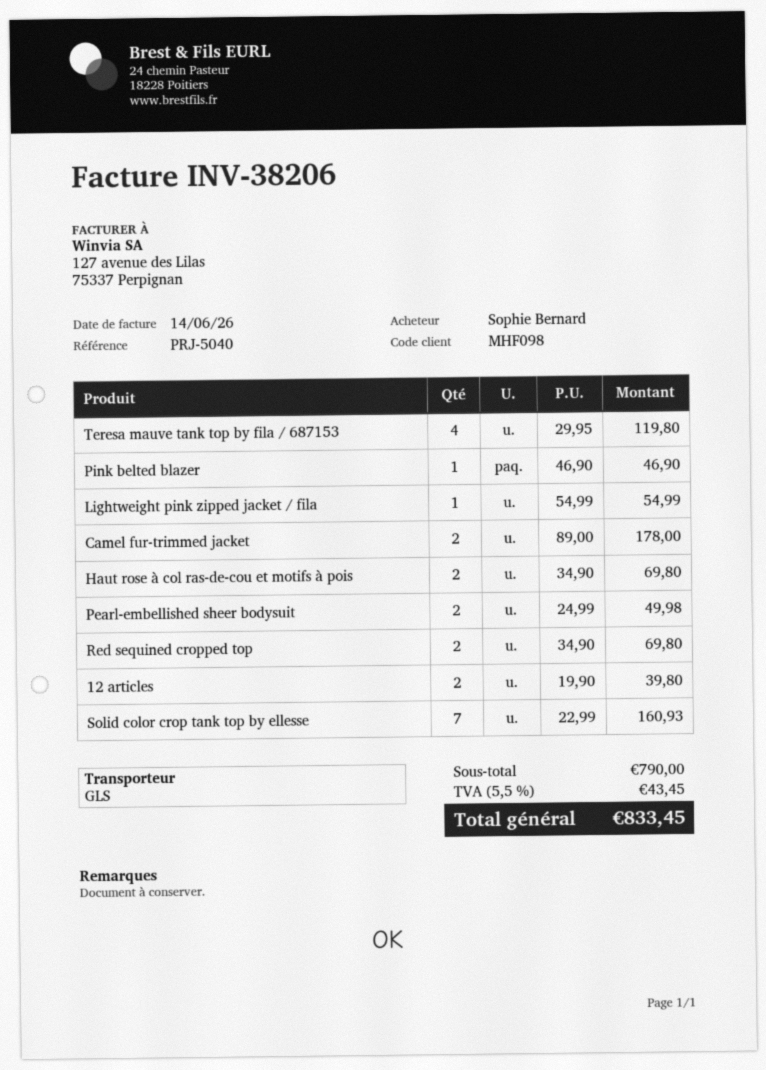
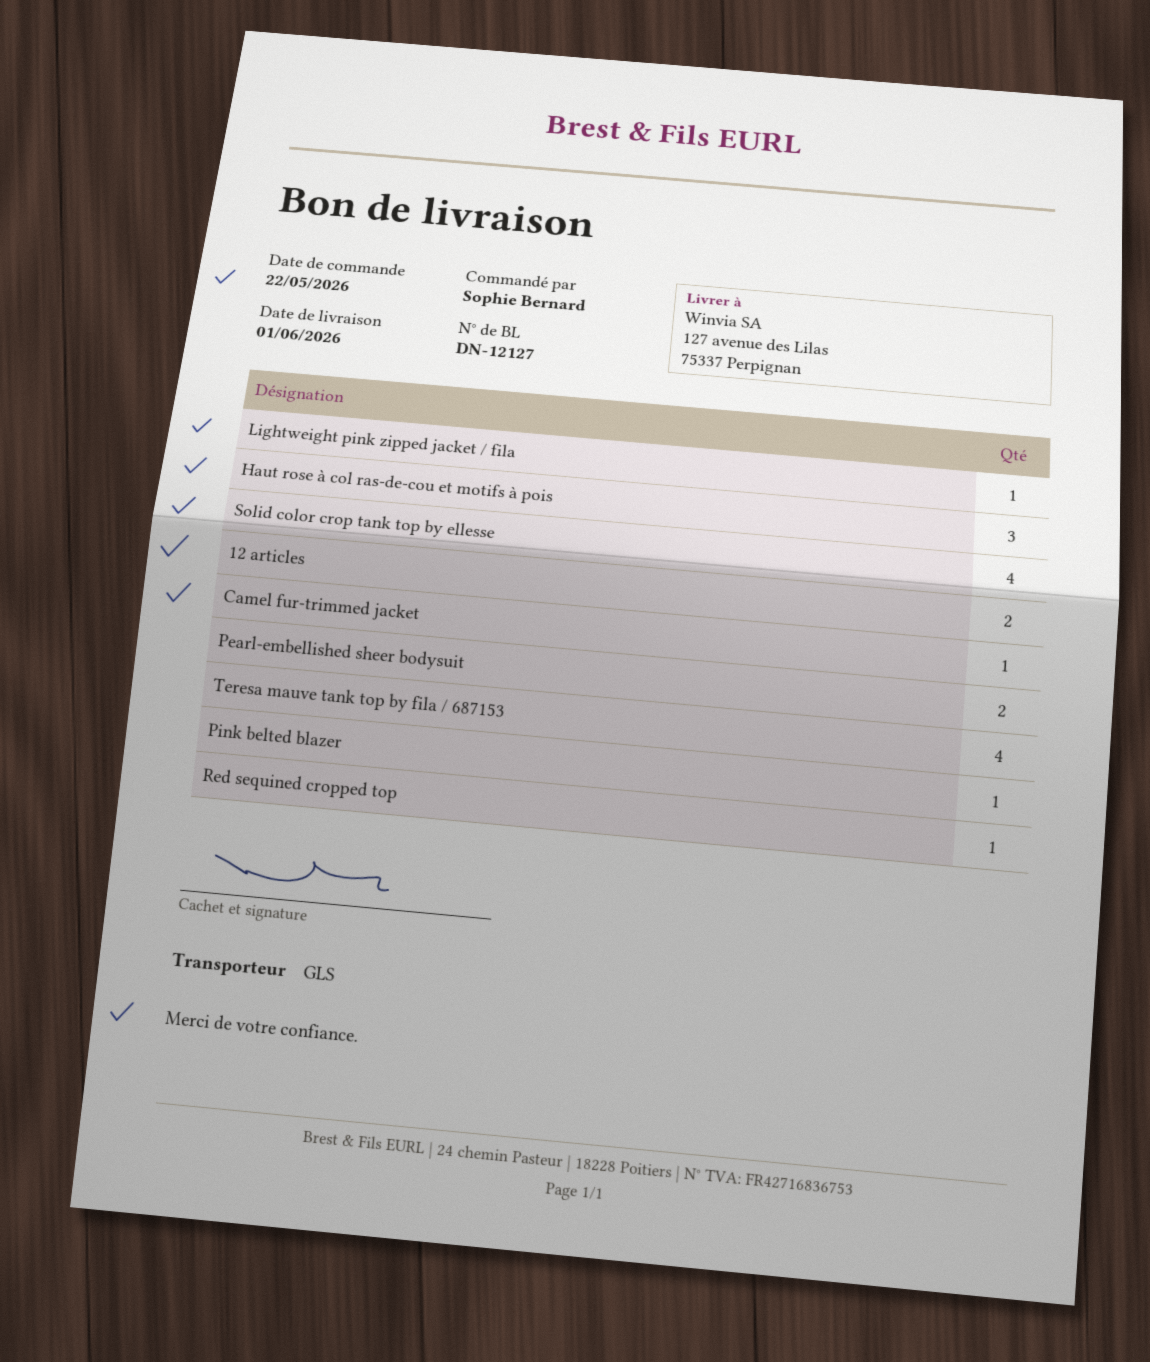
Camel fur-trimmed jacket: 2 -> 1
Haut rose à col ras-de-cou et motifs à pois: 2 -> 3
Red sequined cropped top: 2 -> 1
Solid color crop tank top by ellesse: 7 -> 4

